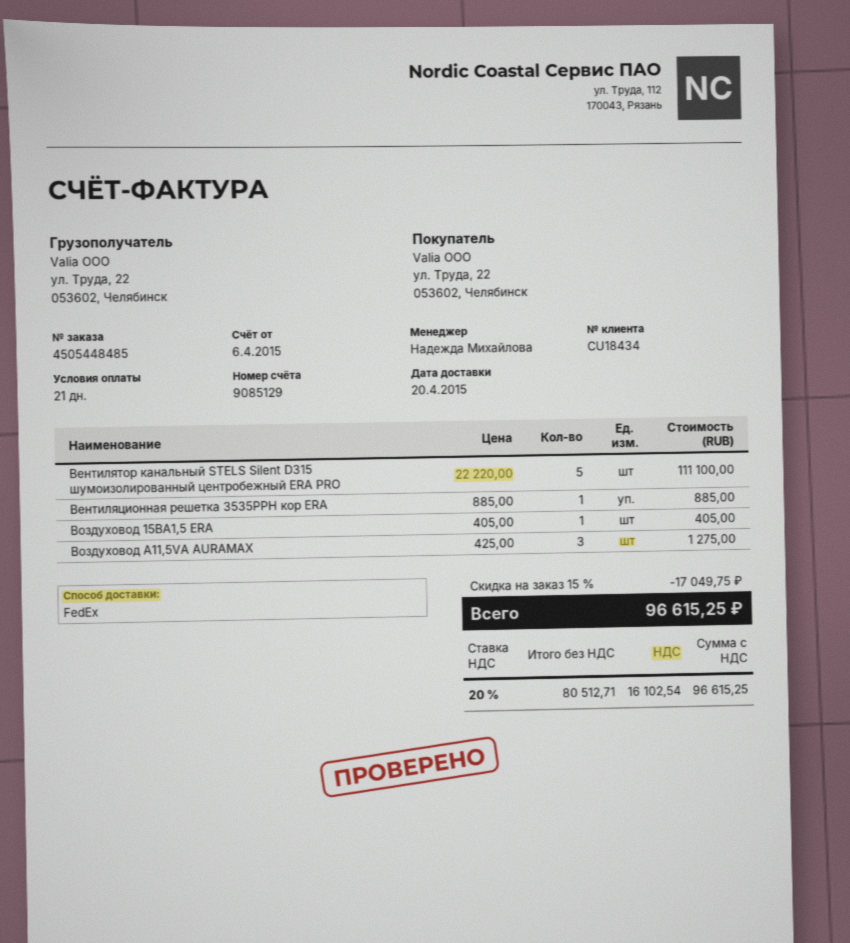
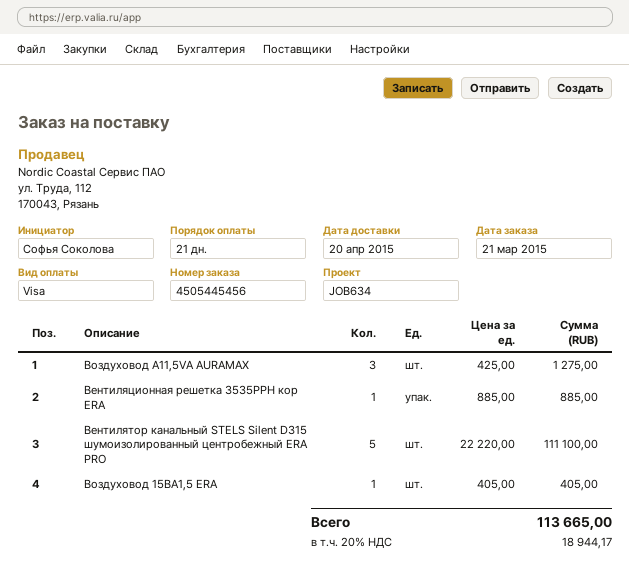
order number: 4505448485 -> 4505445456
discount: 15% = 17049.75 -> none
tax: 20% = 16102.54 -> 20% = 18944.17
total: 96615.25 -> 113665.00

